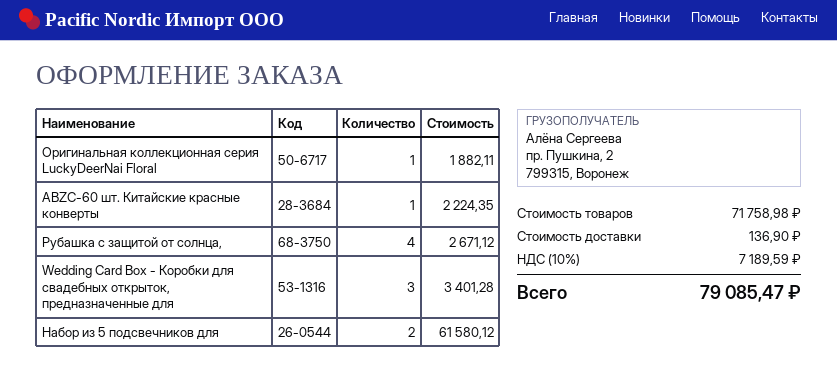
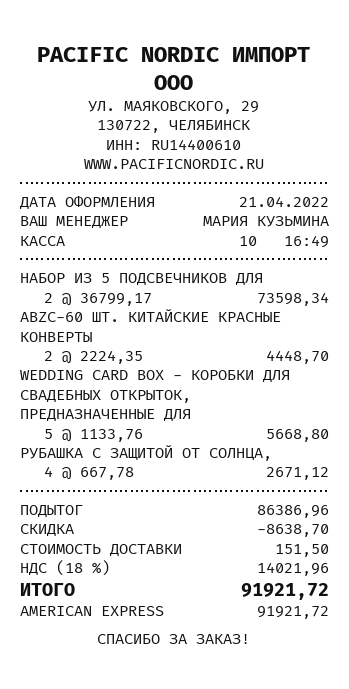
Оригинальная коллекционная серия LuckyDeerNai Floral: 1 for 1882.11 -> none
ABZC-60 шт. Китайские красные конверты: 1 for 2224.35 -> 2 for 4448.70
Wedding Card Box - Коробки для свадебных открыток, предназначенные для: 3 for 3401.28 -> 5 for 5668.80
Набор из 5 подсвечников для: 2 for 61580.12 -> 2 for 73598.34
subtotal: 71758.98 -> 86386.96
discount: none -> 8638.70
shipping: 136.90 -> 151.50
tax: 10% = 7189.59 -> 18% = 14021.96
total: 79085.47 -> 91921.72

